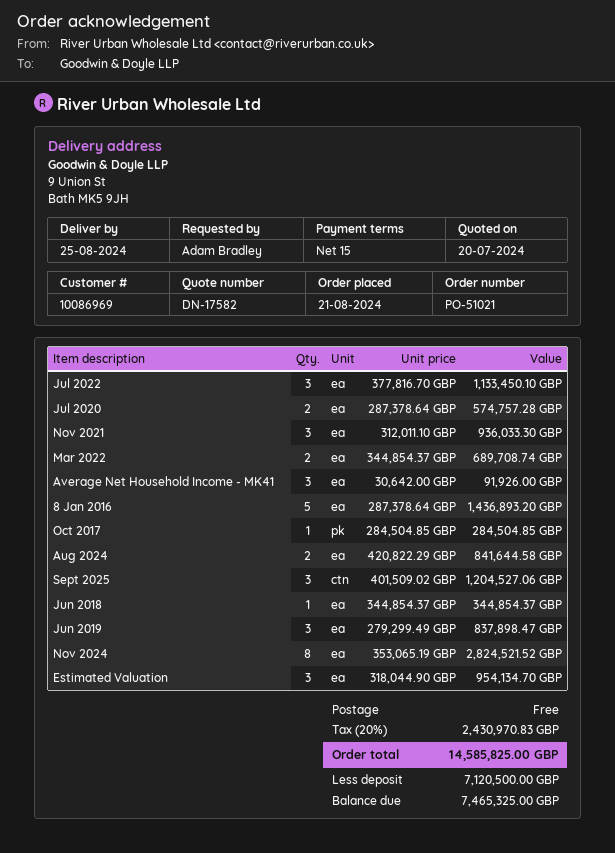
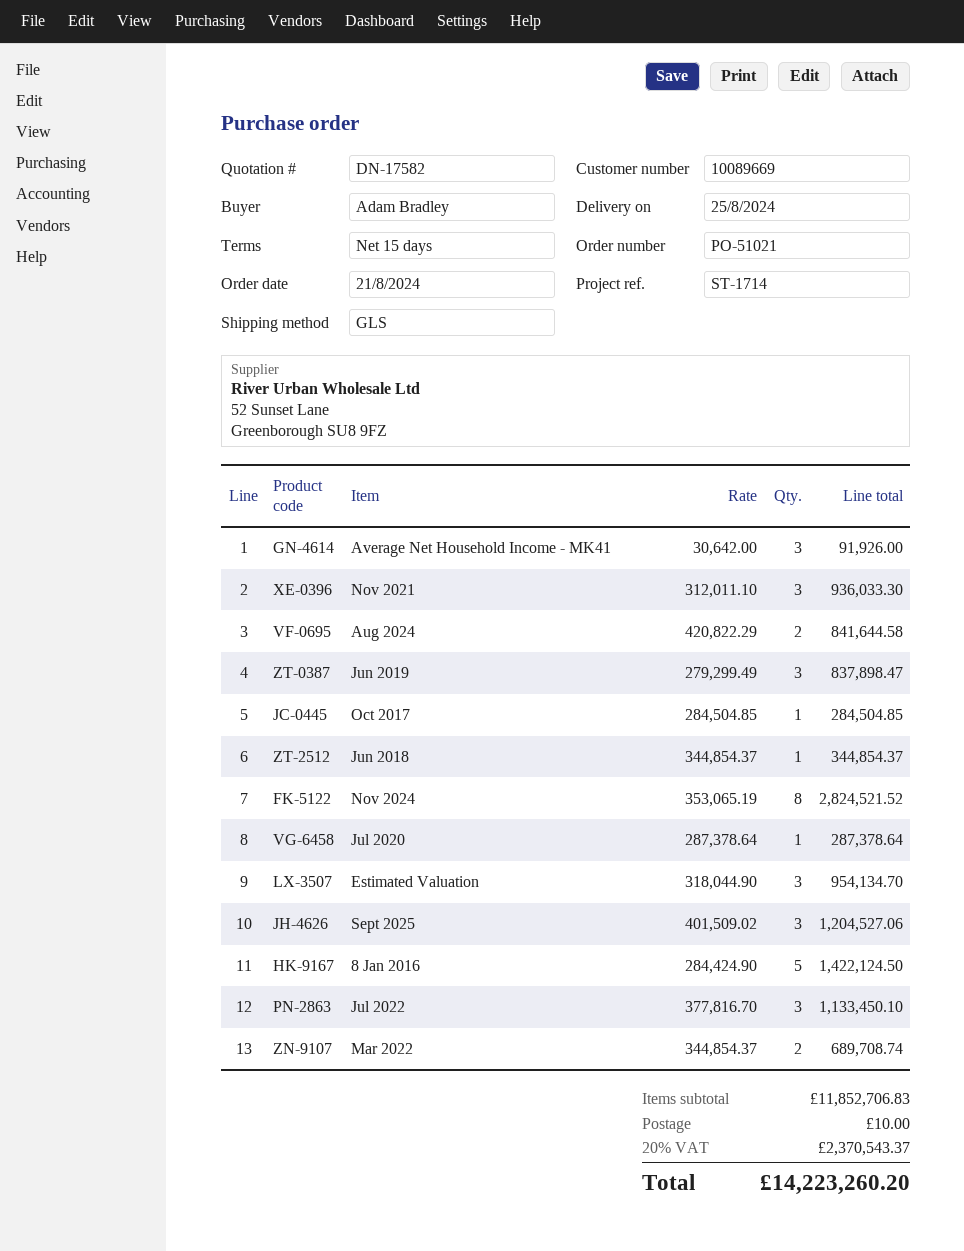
customer number: 10086969 -> 10089669
Jul 2020: 2 x 287378.64 = 574757.28 -> 1 x 287378.64 = 287378.64
8 Jan 2016: 5 x 287378.64 = 1436893.20 -> 5 x 284424.90 = 1422124.50
shipping: 0.00 -> 10.00
tax: 20% = 2430970.83 -> 20% = 2370543.37
total: 14585825.00 -> 14223260.20

